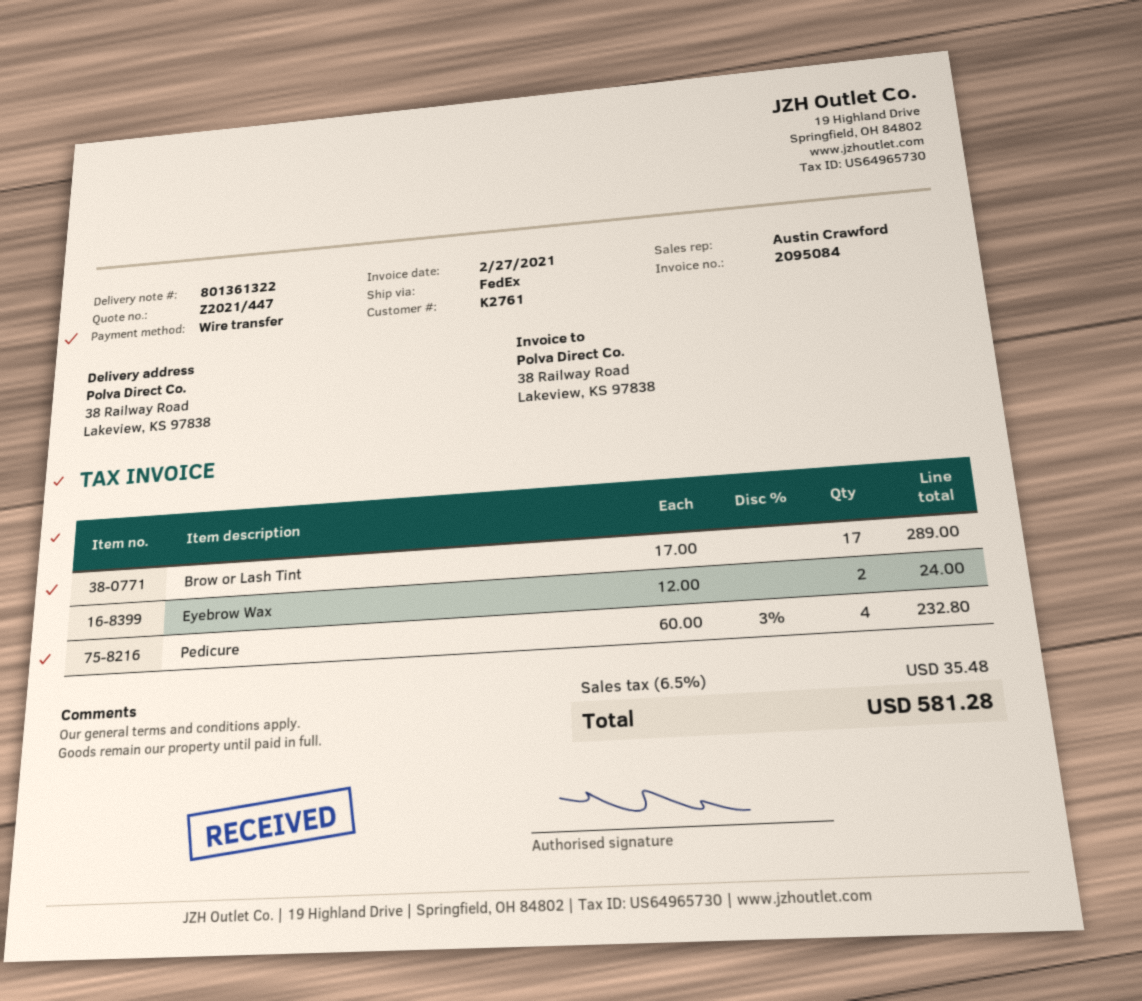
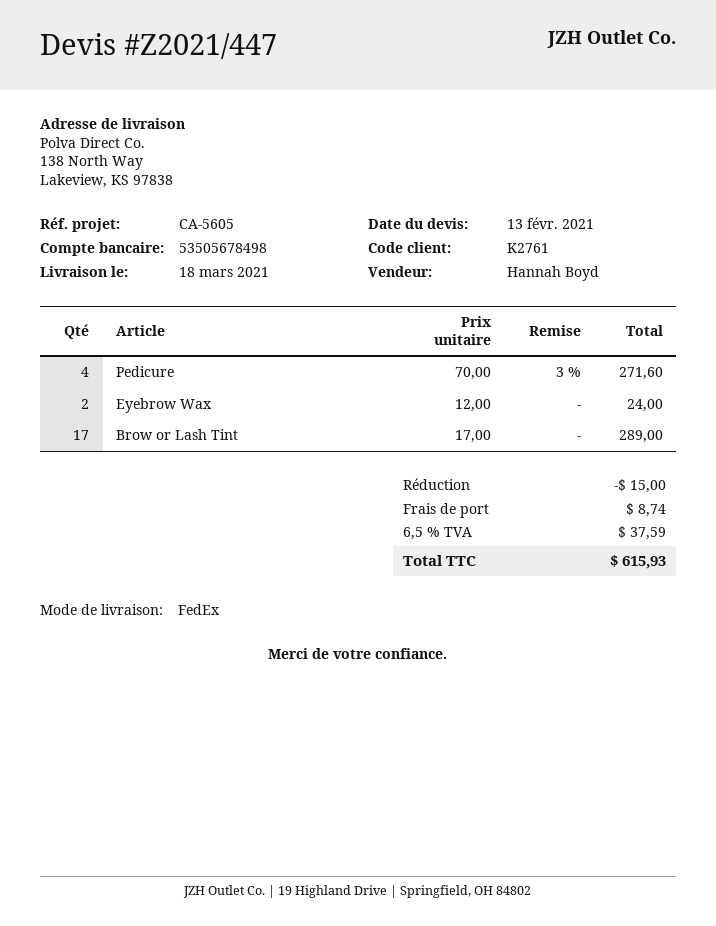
sales rep: Austin Crawford -> Hannah Boyd
ship to: 38 Railway Road, Lakeview, KS 97838 -> 138 North Way, Lakeview, KS 97838
Pedicure: 4 x 60.00 - 3% = 232.80 -> 4 x 70.00 - 3% = 271.60
discount: none -> 15.00
shipping: none -> 8.74
tax: 6.5% = 35.48 -> 6.5% = 37.59
total: 581.28 -> 615.93

